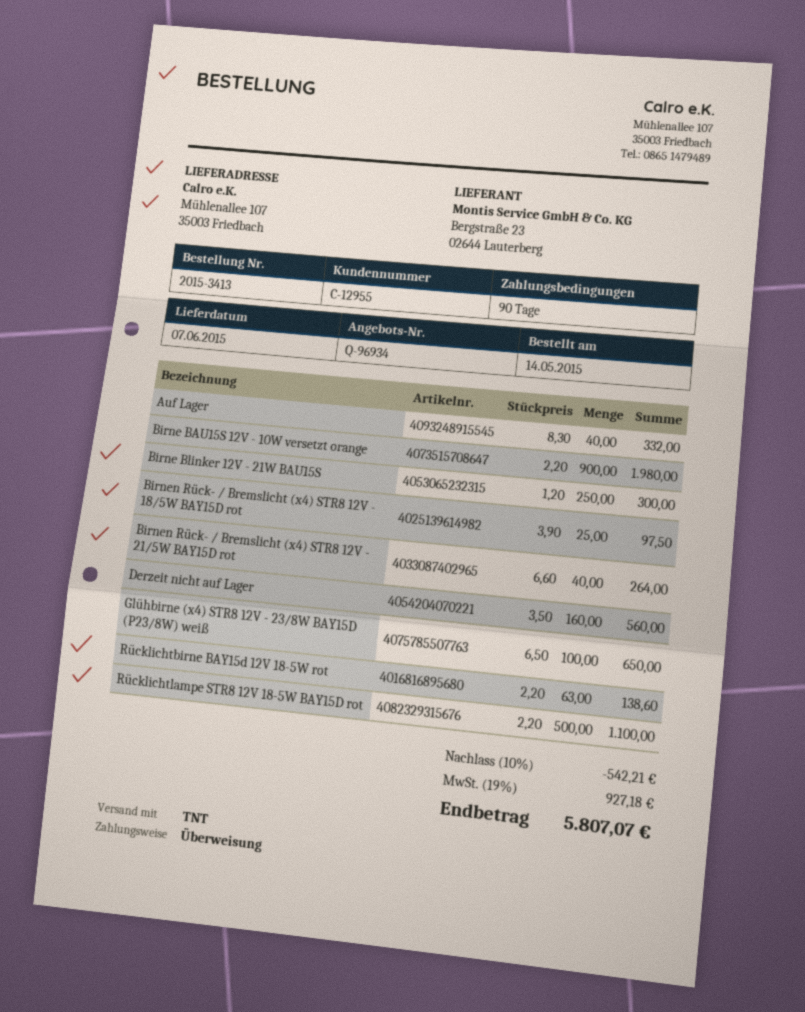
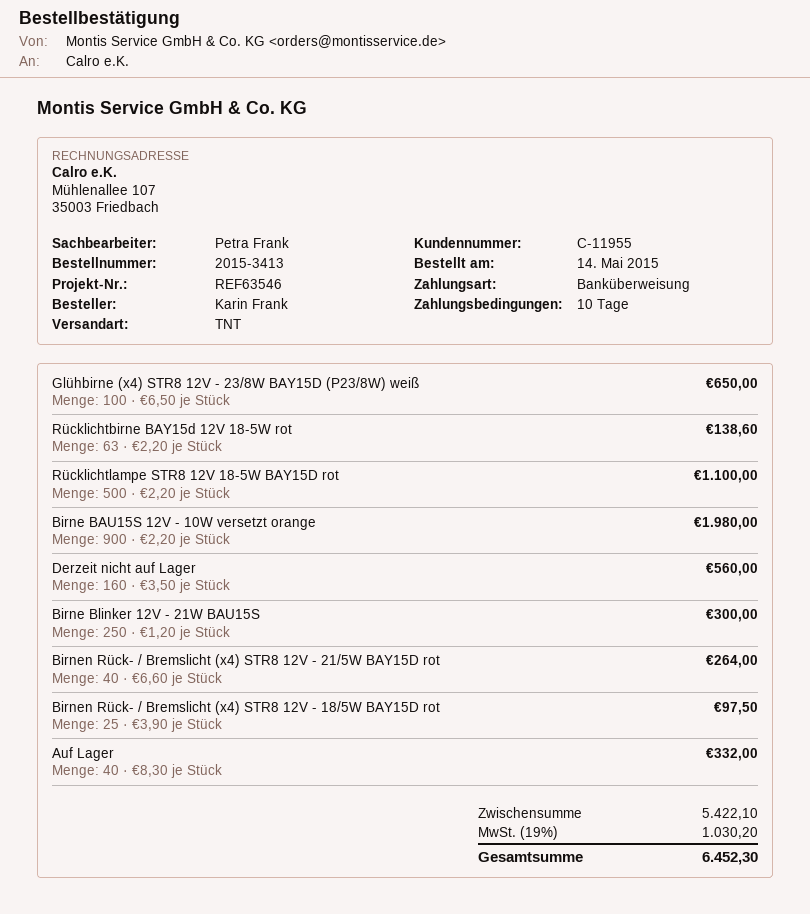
payment terms: 90 days -> 10 days
customer number: C-12955 -> C-11955
discount: 10% = 542.21 -> none
tax: 19% = 927.18 -> 19% = 1030.20
total: 5807.07 -> 6452.30

